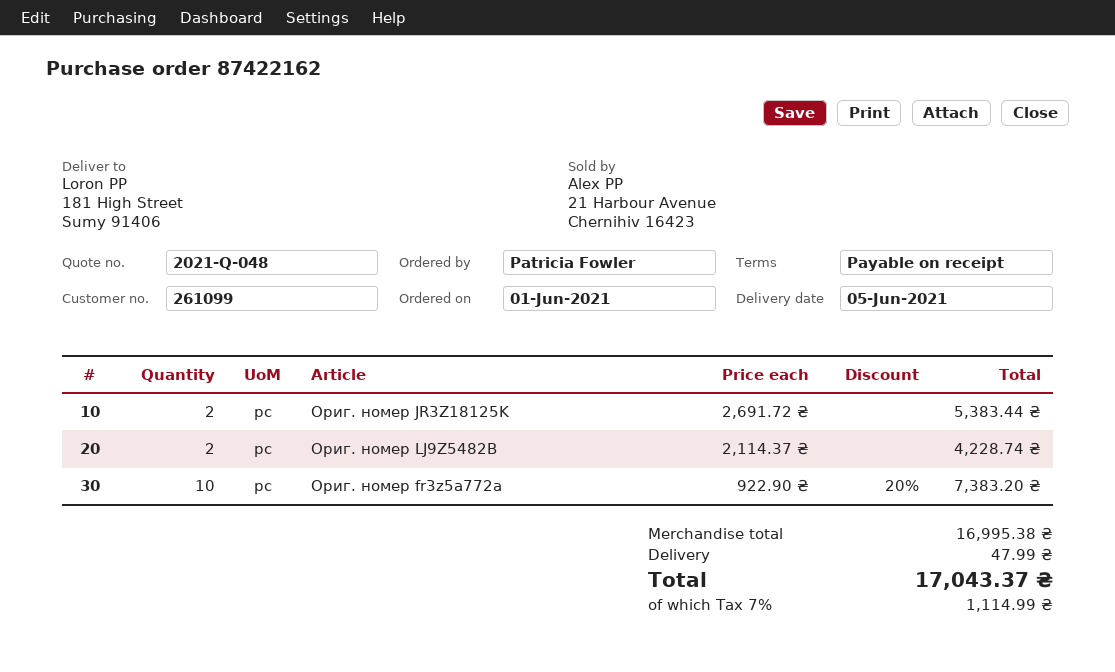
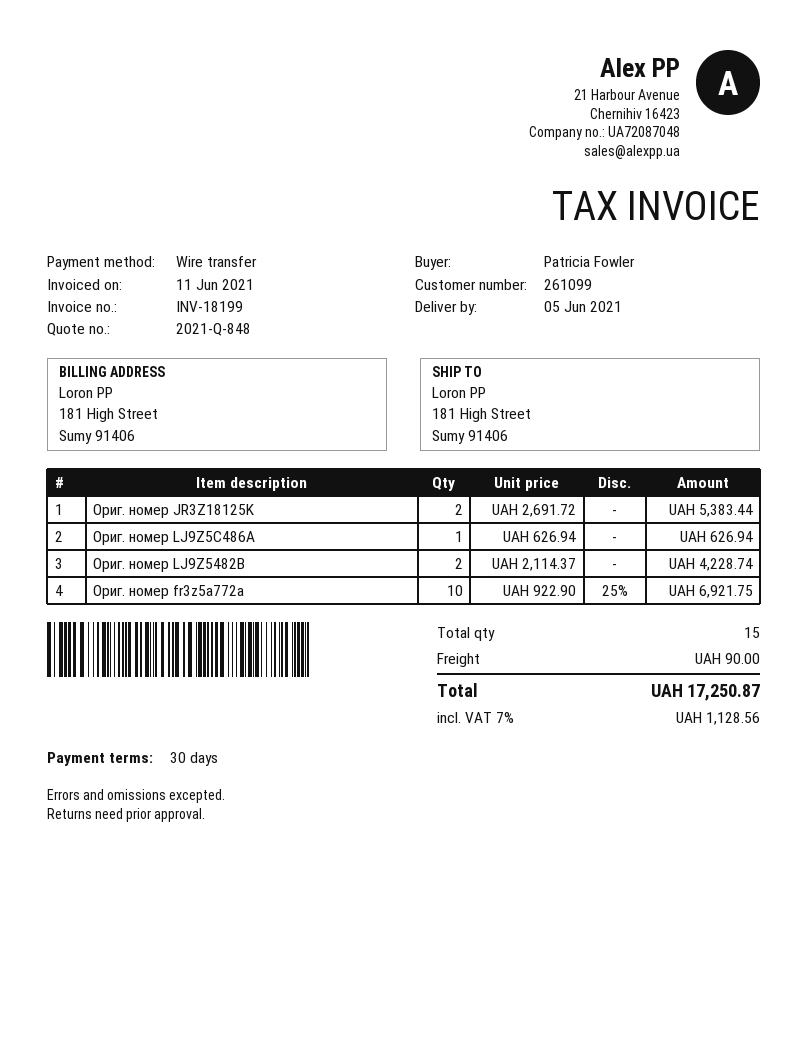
quote number: 2021-Q-048 -> 2021-Q-848
payment terms: on receipt -> 30 days
Ориг. номер fr3z5a772a: 10 x 922.90 - 20% = 7383.20 -> 10 x 922.90 - 25% = 6921.75
Ориг. номер LJ9Z5C486A: none -> 1 x 626.94 = 626.94
shipping: 47.99 -> 90.00
tax: 7% = 1114.99 -> 7% = 1128.56
total: 17043.37 -> 17250.87

